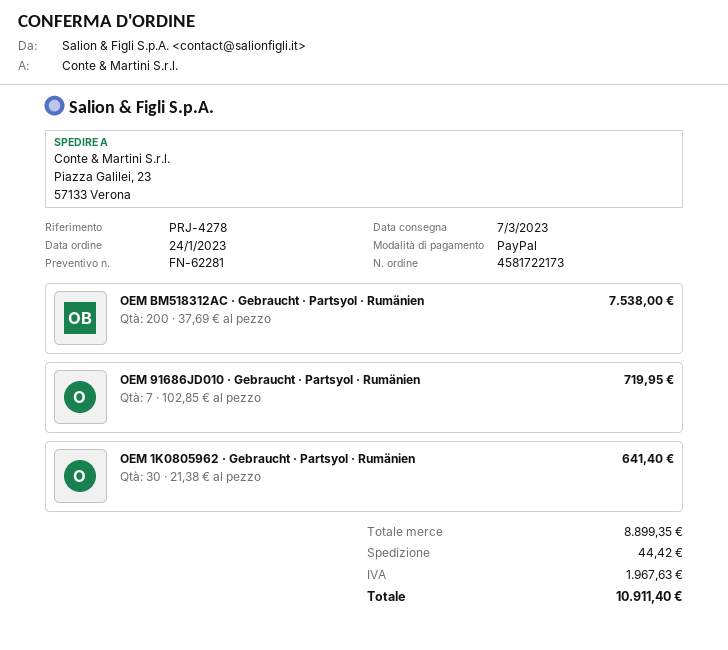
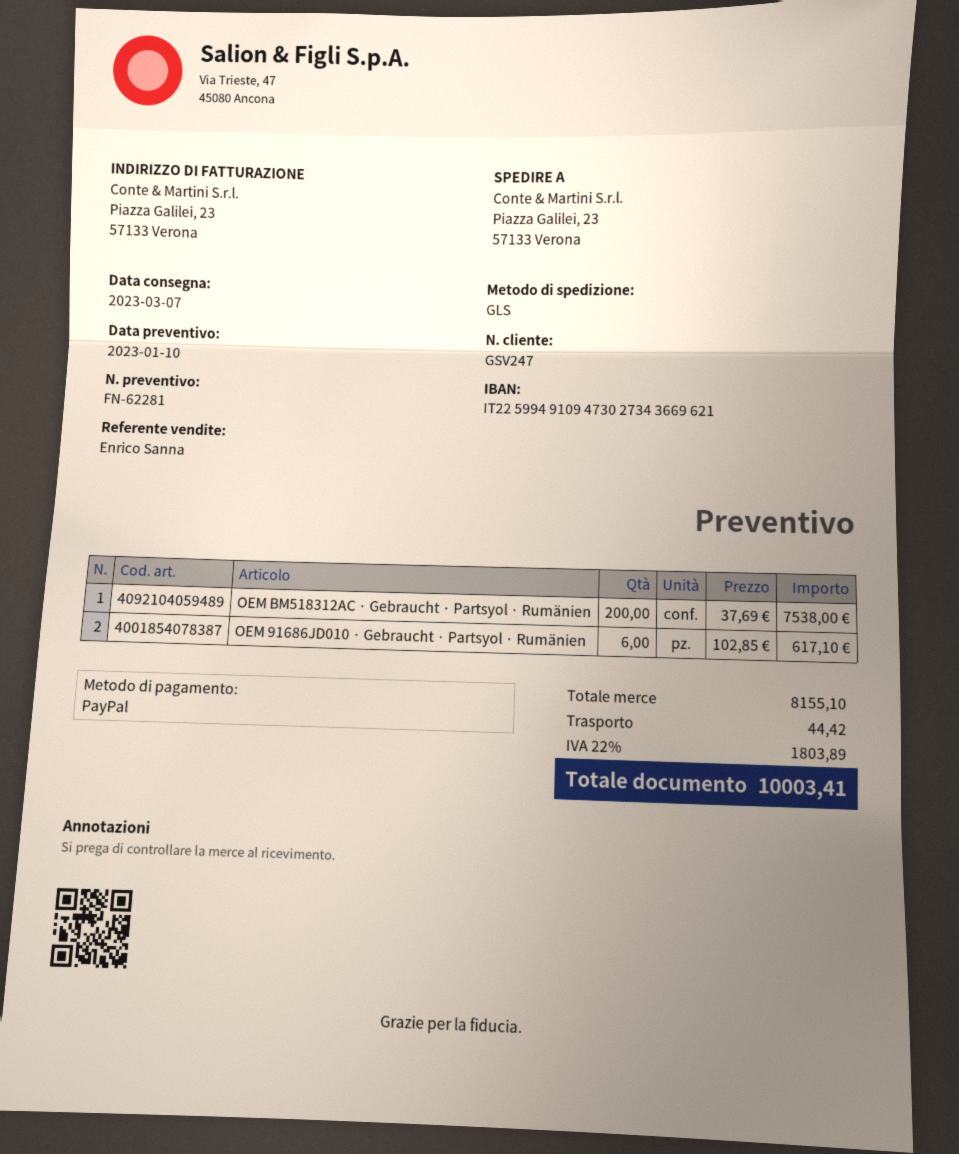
OEM 91686JD010 · Gebraucht · Partsyol · Rumänien: 7 x 102.85 = 719.95 -> 6 x 102.85 = 617.10
OEM 1K0805962 · Gebraucht · Partsyol · Rumänien: 30 x 21.38 = 641.40 -> none
subtotal: 8899.35 -> 8155.10
tax: 1967.63 -> 1803.89
total: 10911.40 -> 10003.41

